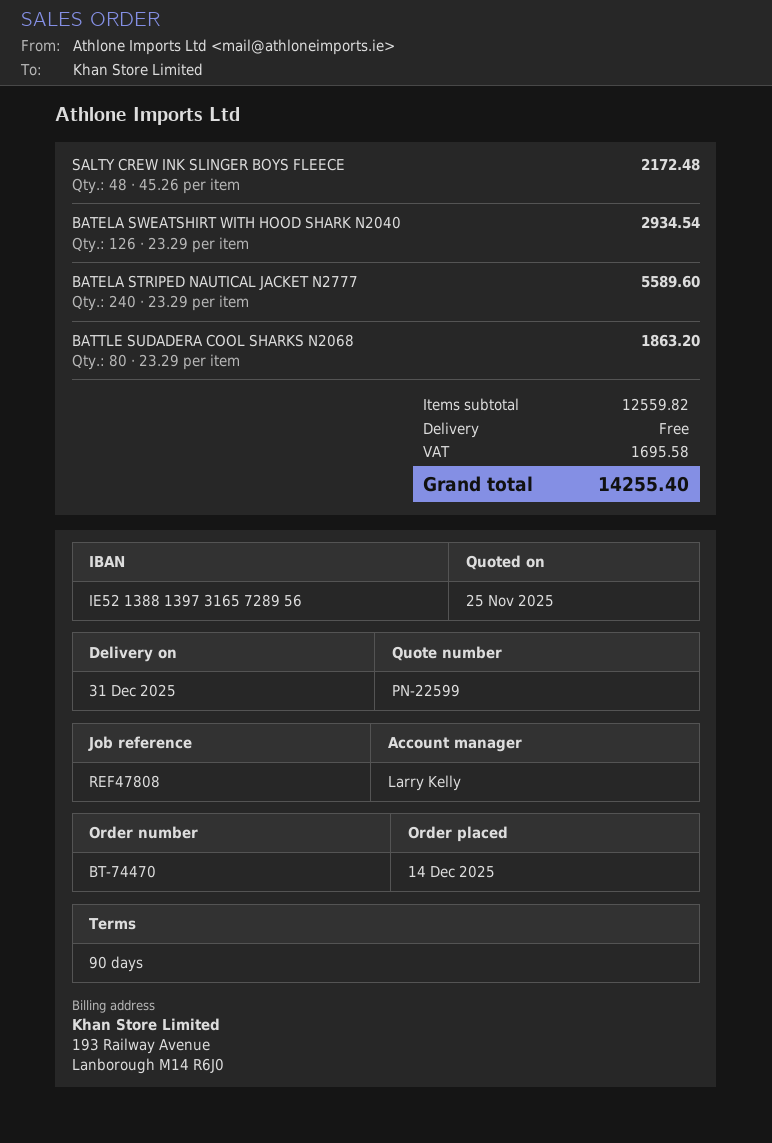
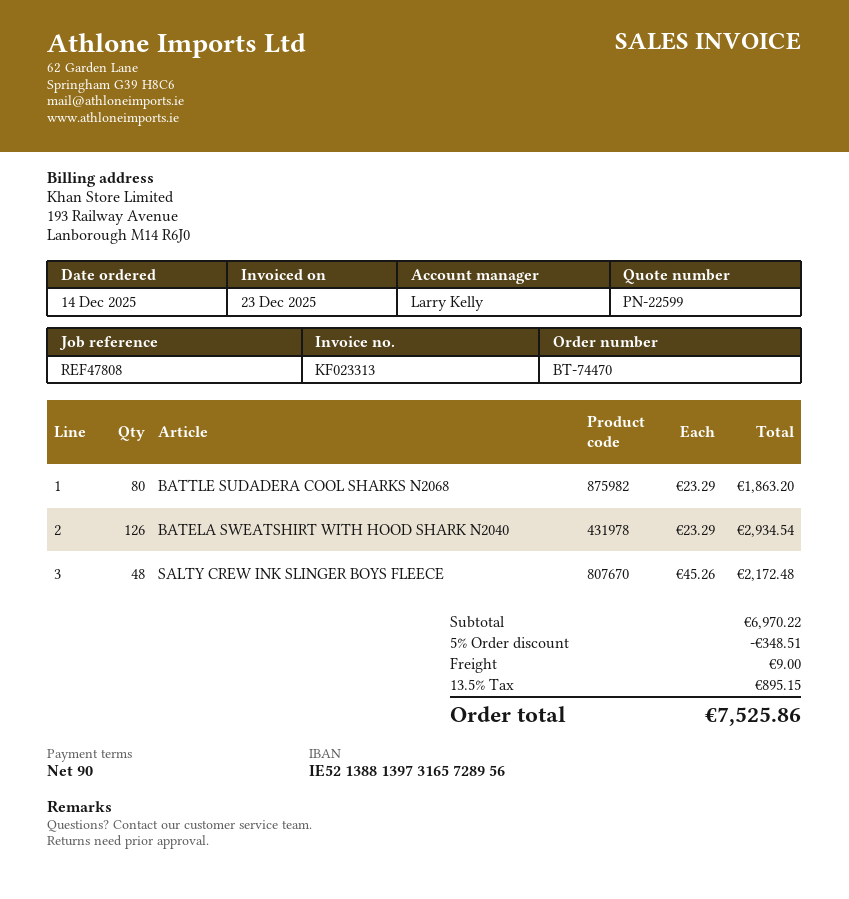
BATELA STRIPED NAUTICAL JACKET N2777: 240 x 23.29 = 5589.60 -> none
subtotal: 12559.82 -> 6970.22
discount: none -> 5% = 348.51
shipping: 0.00 -> 9.00
tax: 1695.58 -> 895.15
total: 14255.40 -> 7525.86

